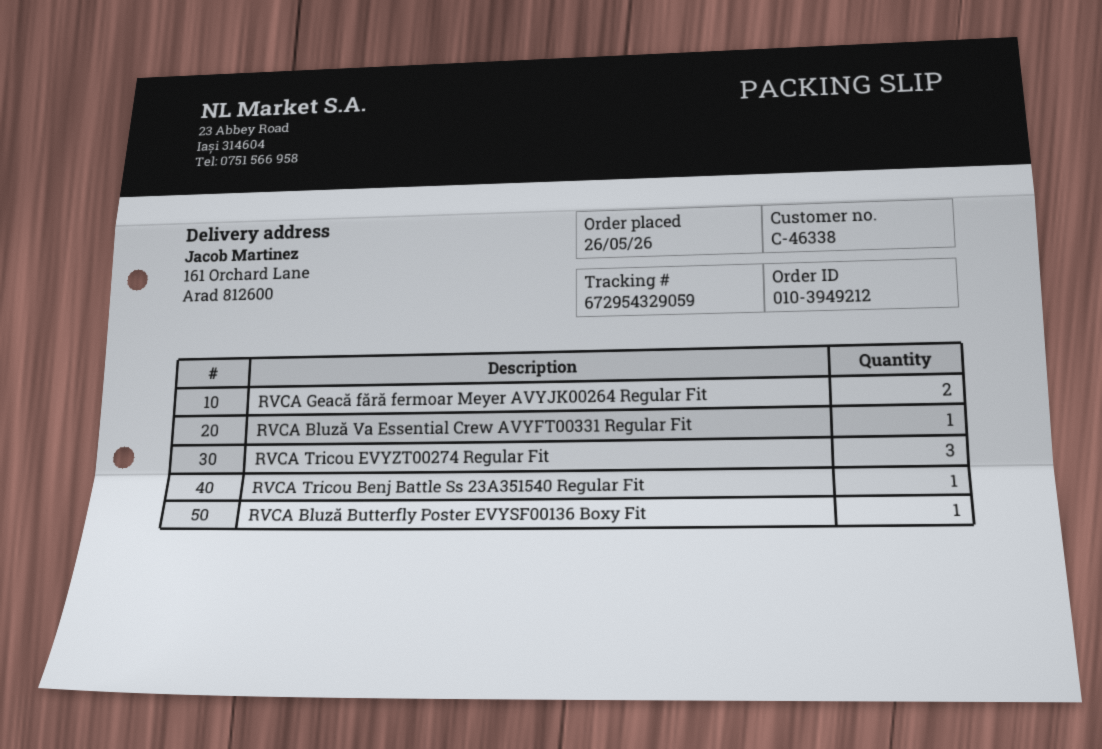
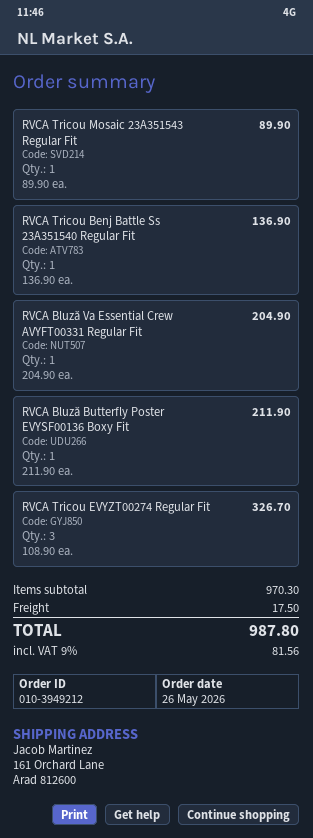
RVCA Geacă fără fermoar Meyer AVYJK00264 Regular Fit: 2 -> none
RVCA Tricou Mosaic 23A351543 Regular Fit: none -> 1

